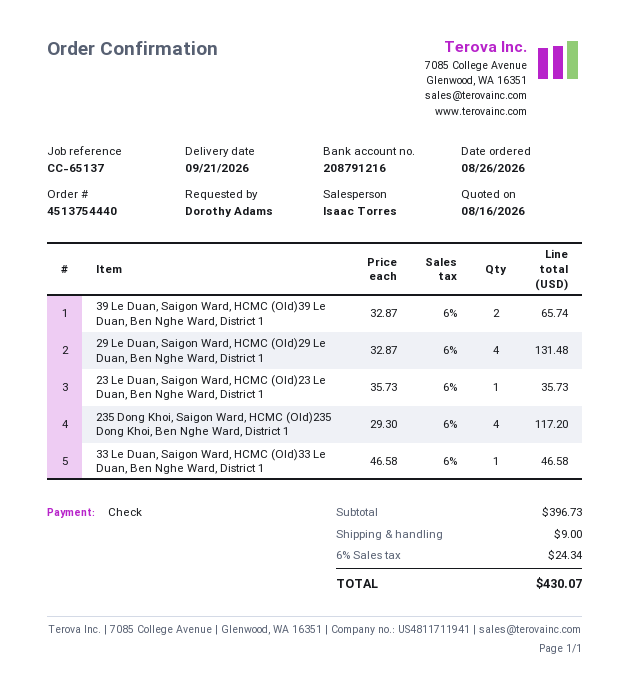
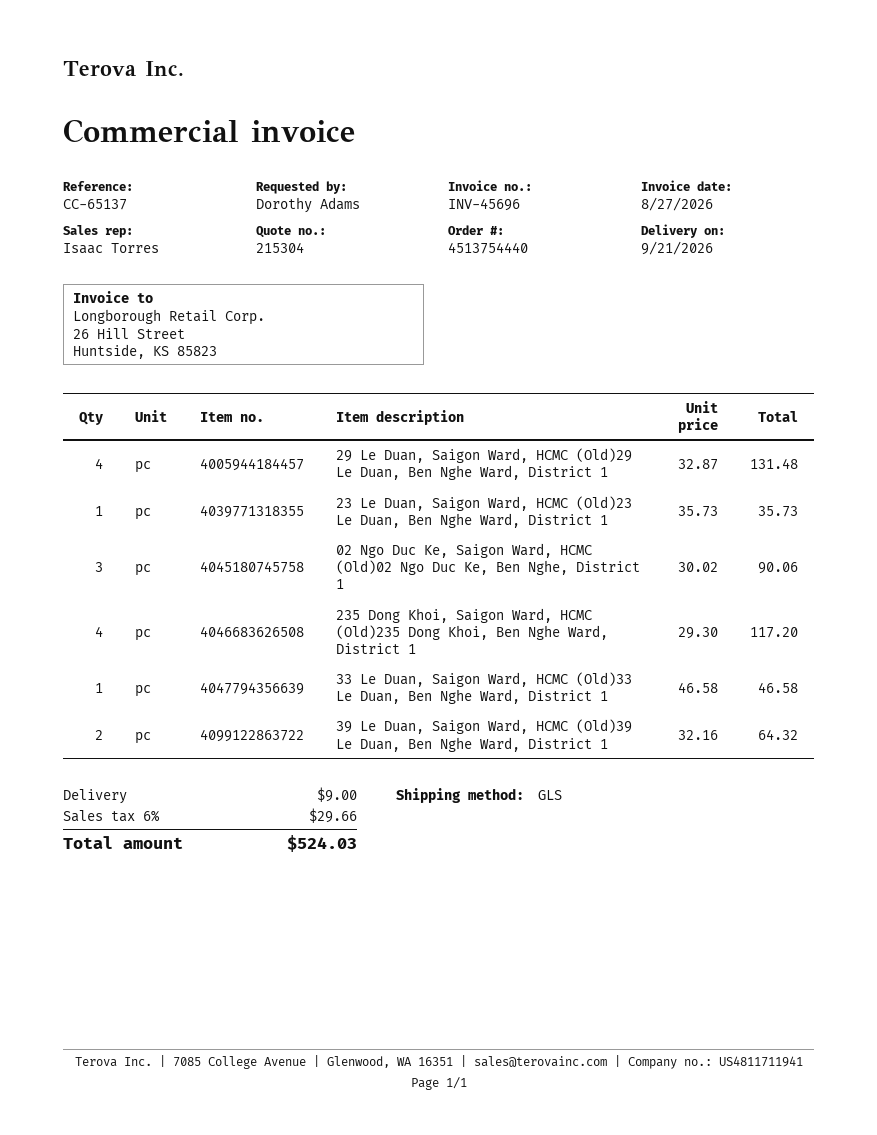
39 Le Duan, Saigon Ward, HCMC (Old)39 Le Duan, Ben Nghe Ward, District 1: 2 x 32.87 = 65.74 -> 2 x 32.16 = 64.32
02 Ngo Duc Ke, Saigon Ward, HCMC (Old)02 Ngo Duc Ke, Ben Nghe, District 1: none -> 3 x 30.02 = 90.06
tax: 6% = 24.34 -> 6% = 29.66
total: 430.07 -> 524.03

